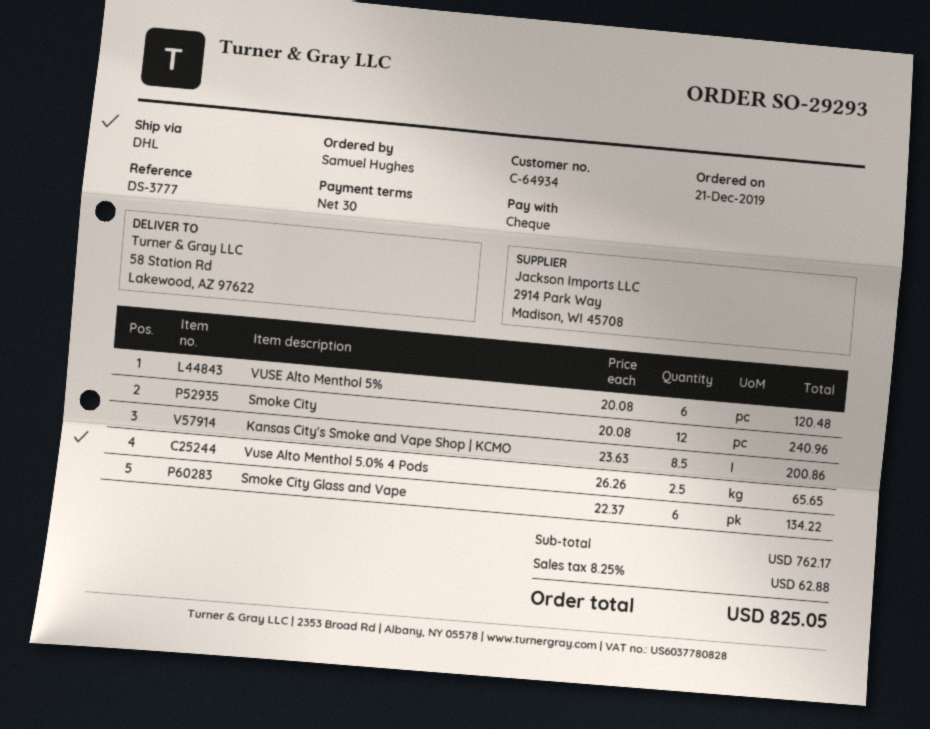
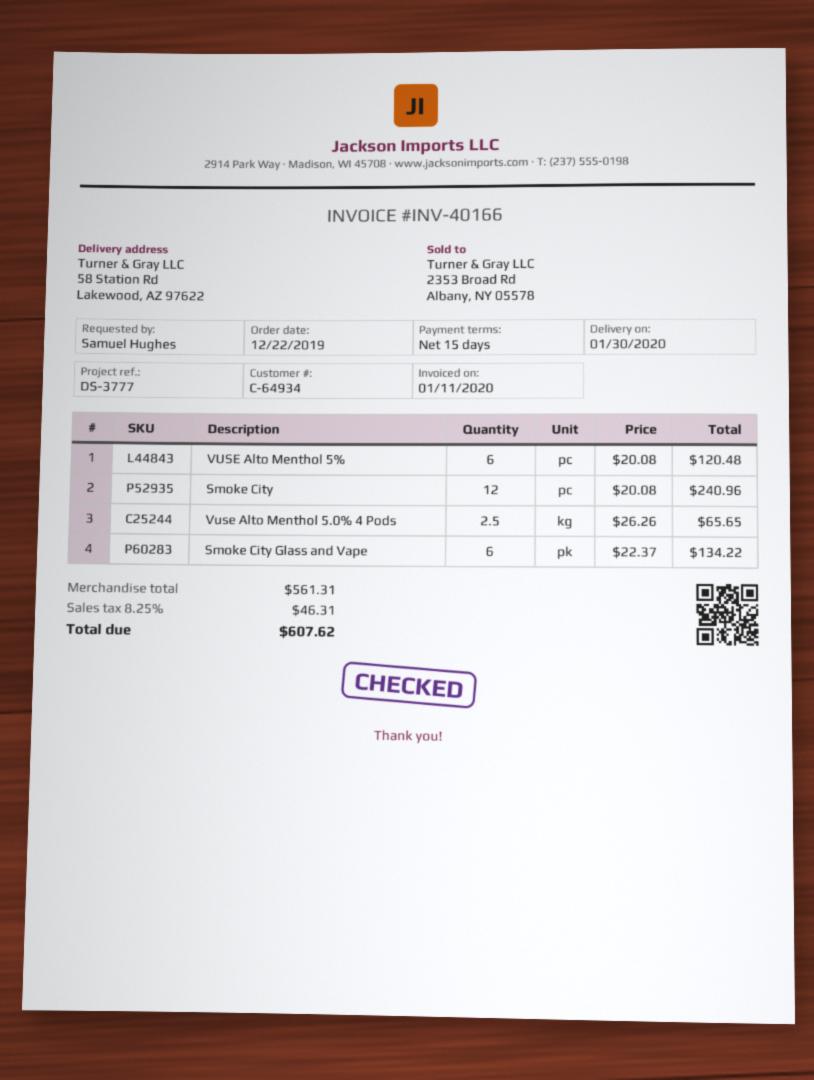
order date: 2019-12-21 -> 2019-12-22
payment terms: 30 days -> 15 days
Kansas City's Smoke and Vape Shop | KCMO: 8.5 x 23.63 = 200.86 -> none
subtotal: 762.17 -> 561.31
tax: 8.25% = 62.88 -> 8.25% = 46.31
total: 825.05 -> 607.62

